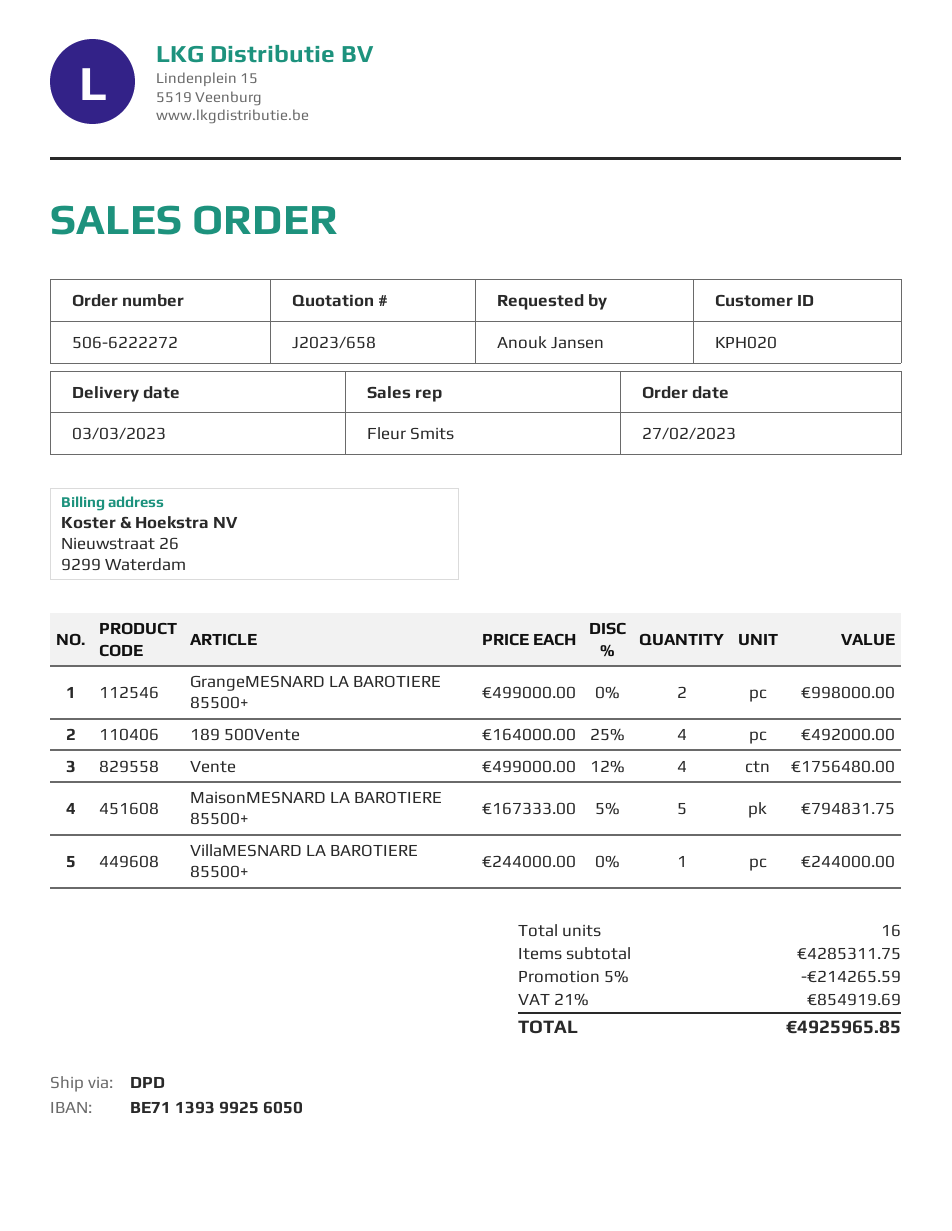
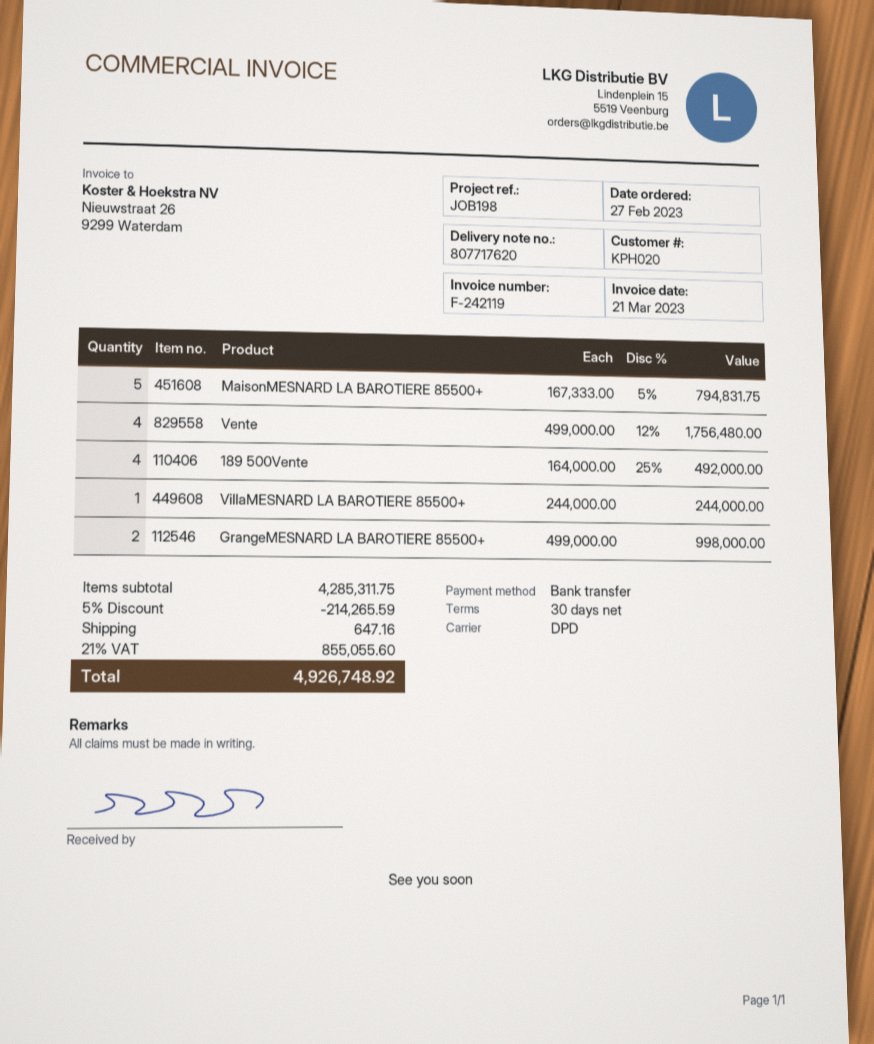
shipping: none -> 647.16
tax: 21% = 854919.69 -> 21% = 855055.60
total: 4925965.85 -> 4926748.92

